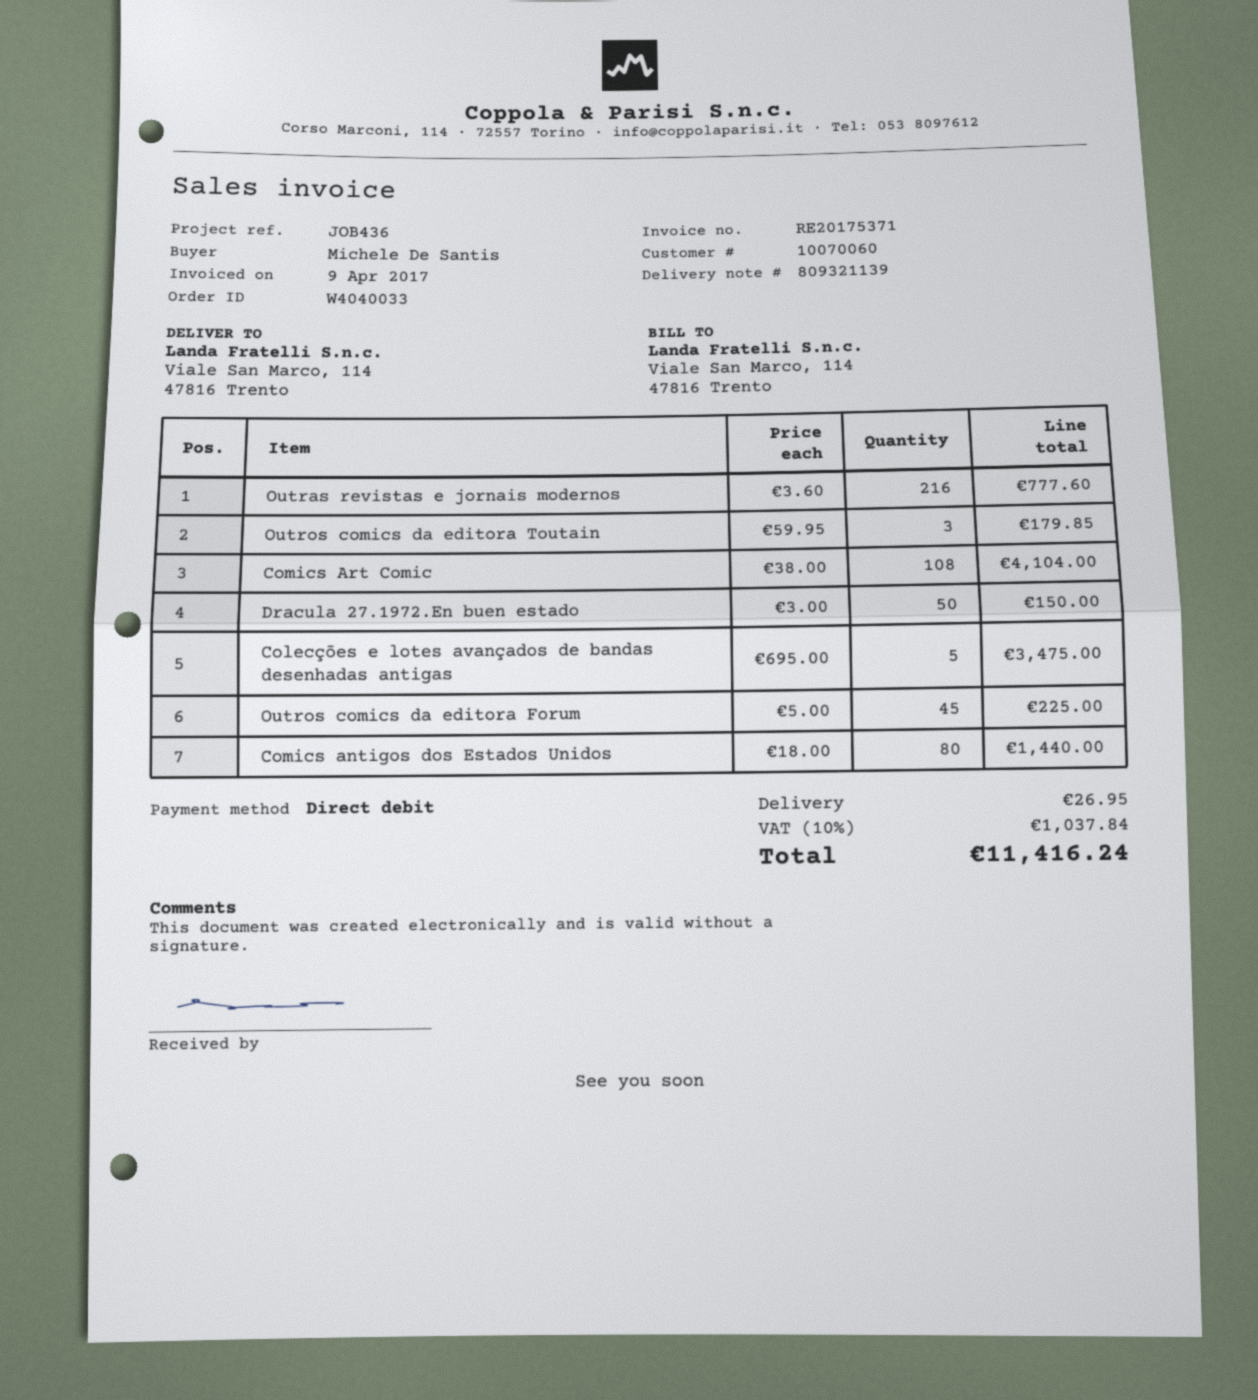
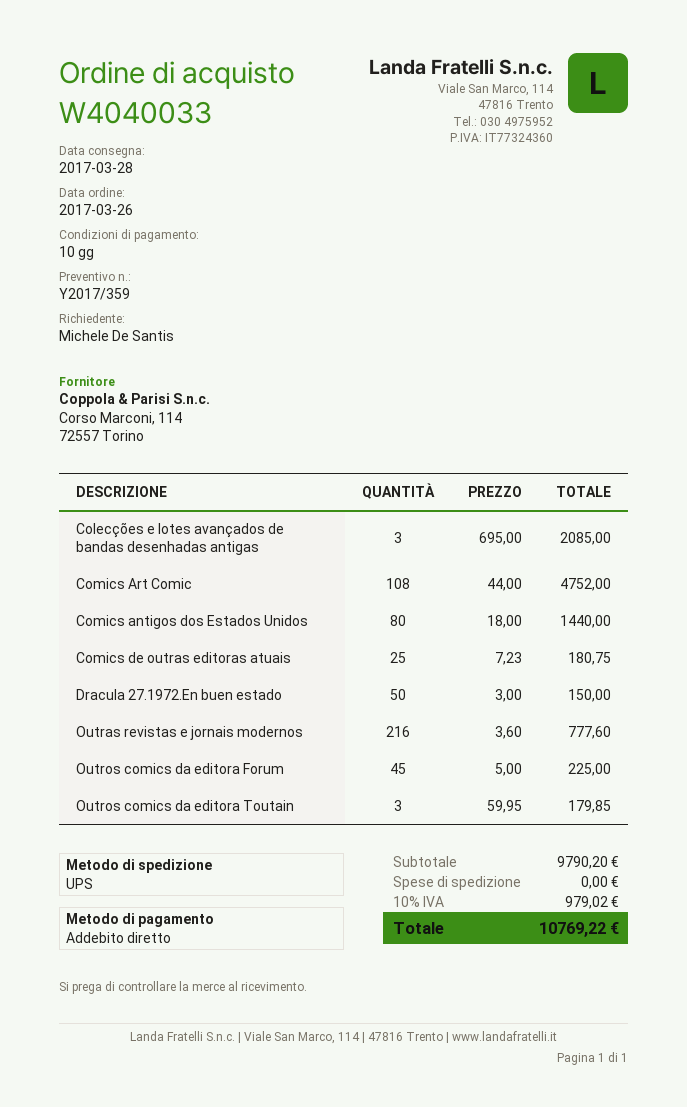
Comics Art Comic: 108 x 38.00 = 4104.00 -> 108 x 44.00 = 4752.00
Colecções e lotes avançados de bandas desenhadas antigas: 5 x 695.00 = 3475.00 -> 3 x 695.00 = 2085.00
Comics de outras editoras atuais: none -> 25 x 7.23 = 180.75
shipping: 26.95 -> 0.00
tax: 10% = 1037.84 -> 10% = 979.02
total: 11416.24 -> 10769.22

